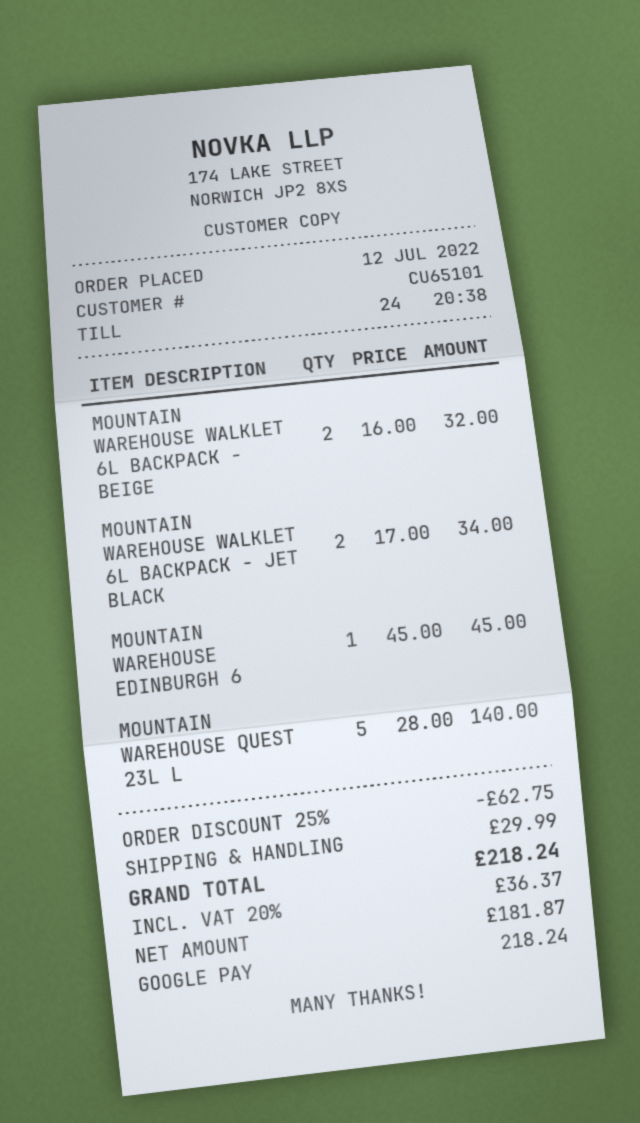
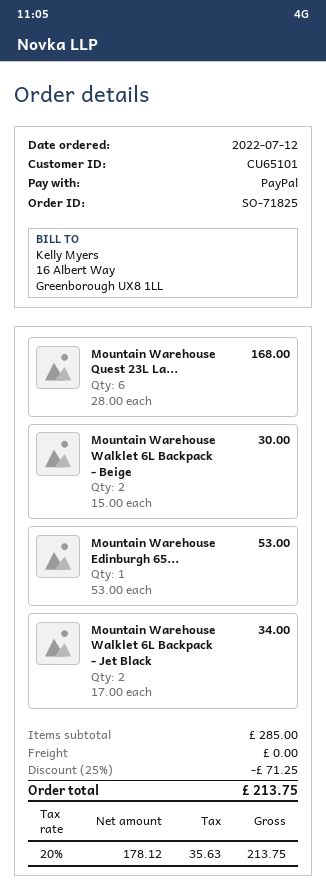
payment method: Google Pay -> PayPal
MOUNTAIN WAREHOUSE WALKLET 6L BACKPACK - BEIGE: 2 x 16.00 = 32.00 -> 2 x 15.00 = 30.00
MOUNTAIN WAREHOUSE EDINBURGH 6: 1 x 45.00 = 45.00 -> 1 x 53.00 = 53.00
MOUNTAIN WAREHOUSE QUEST 23L L: 5 x 28.00 = 140.00 -> 6 x 28.00 = 168.00
discount: 25% = 62.75 -> 25% = 71.25
shipping: 29.99 -> 0.00
net: 181.87 -> 178.12
tax: 20% = 36.37 -> 20% = 35.63
total: 218.24 -> 213.75

